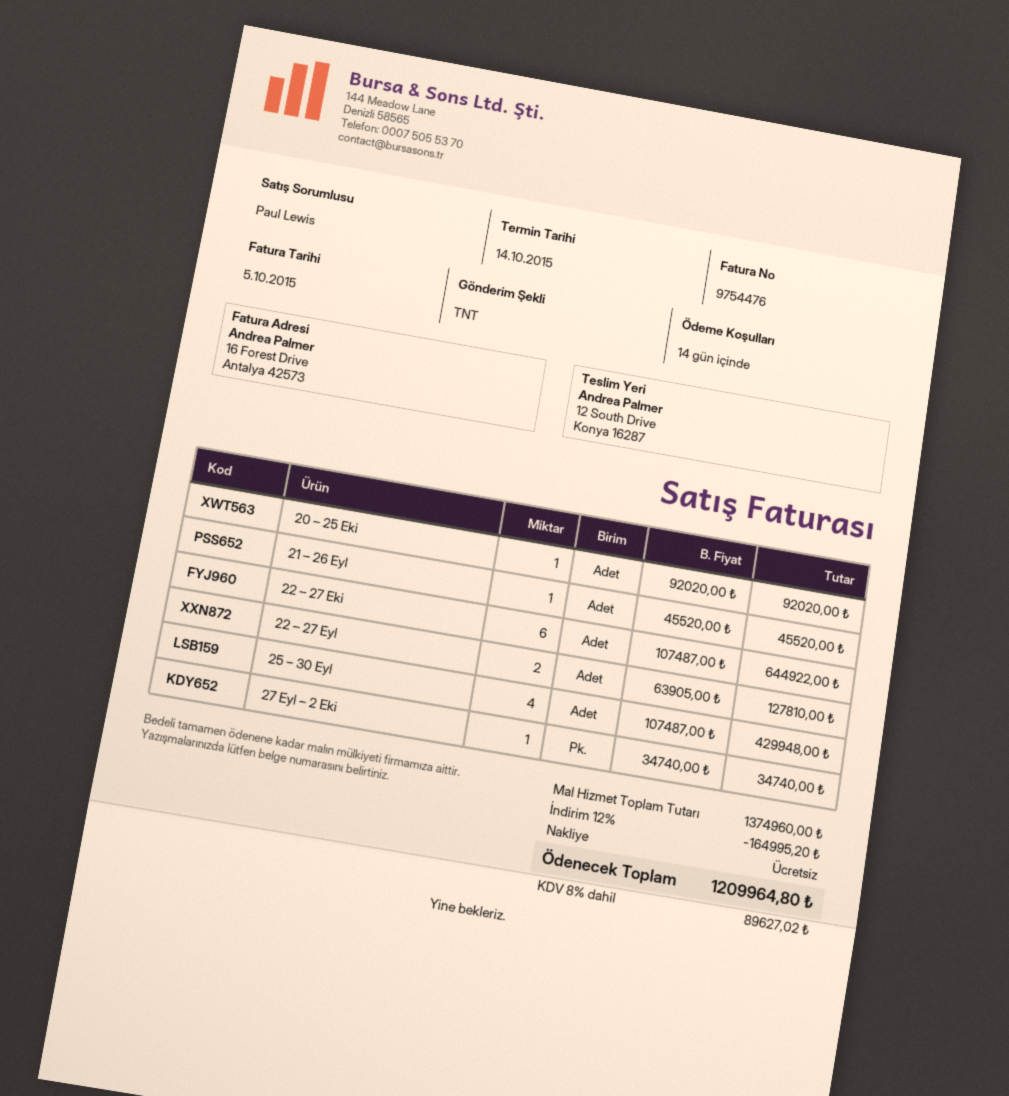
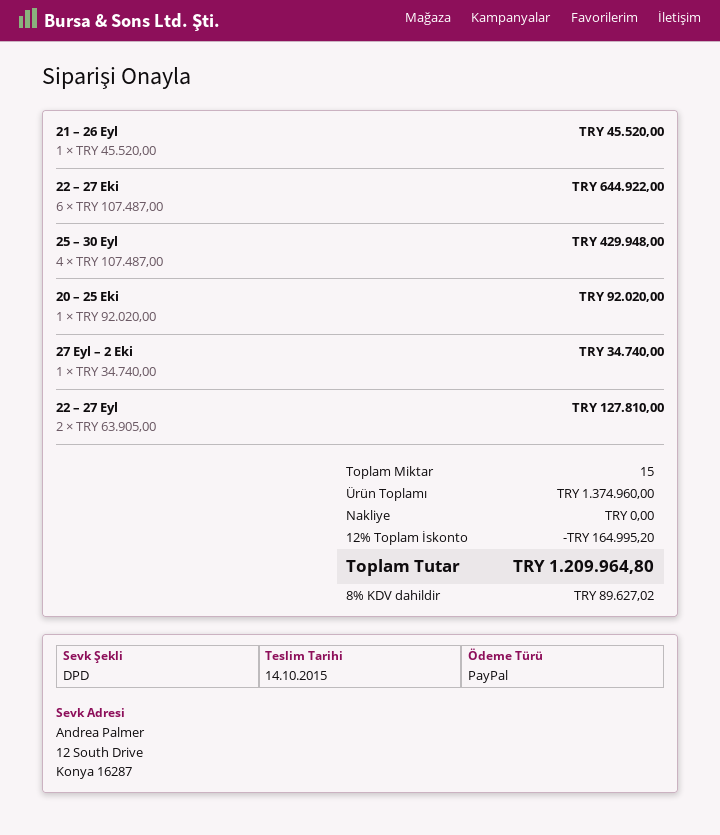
shipping method: TNT -> DPD

